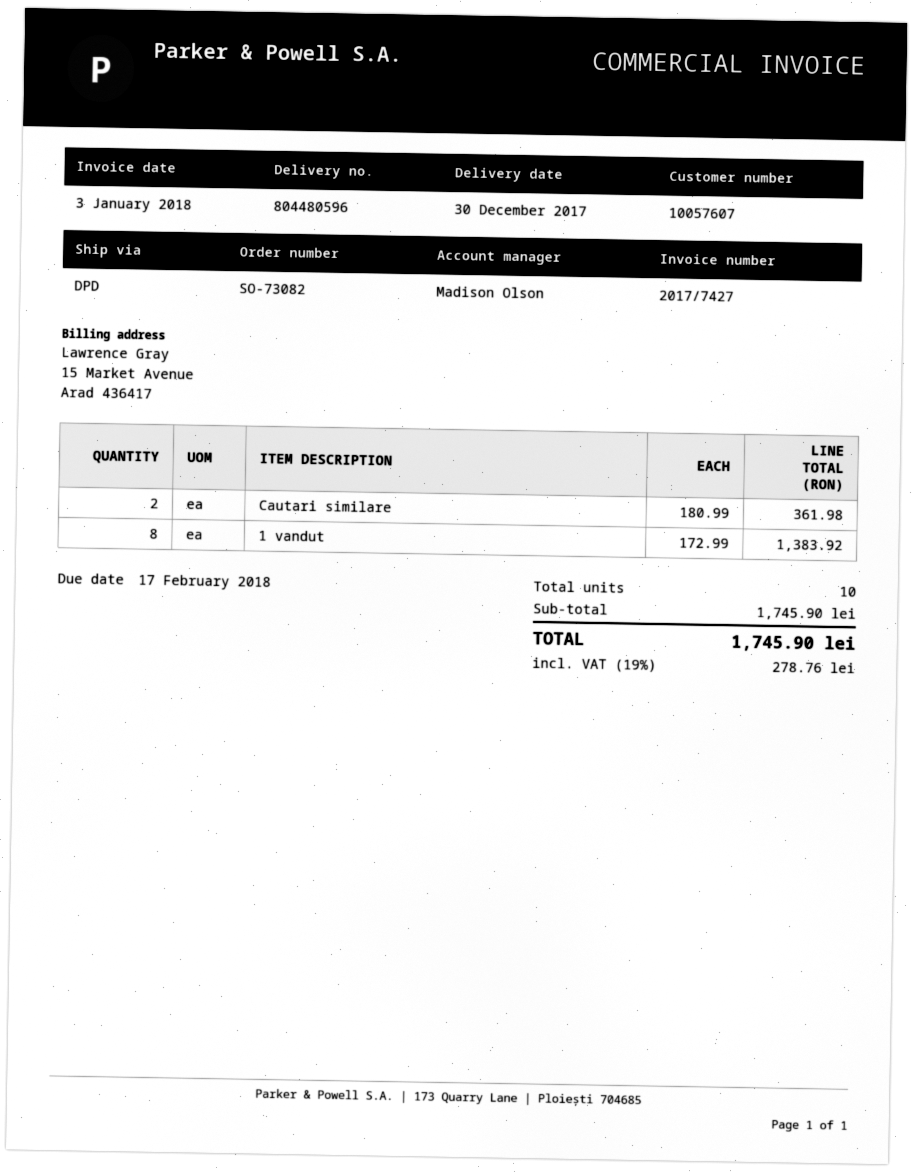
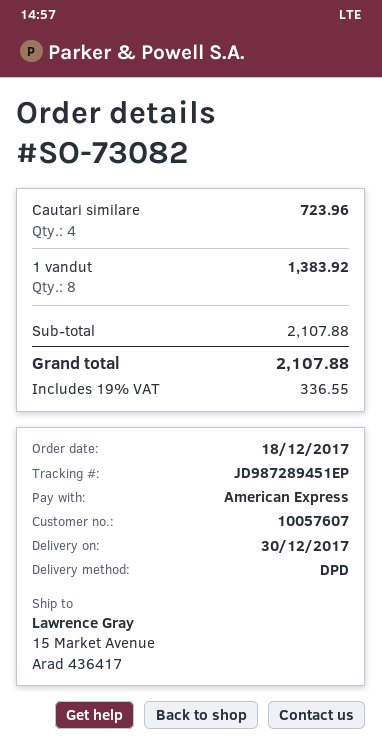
Cautari similare: 2 for 361.98 -> 4 for 723.96
subtotal: 1745.90 -> 2107.88
tax: 19% = 278.76 -> 19% = 336.55
total: 1745.90 -> 2107.88

